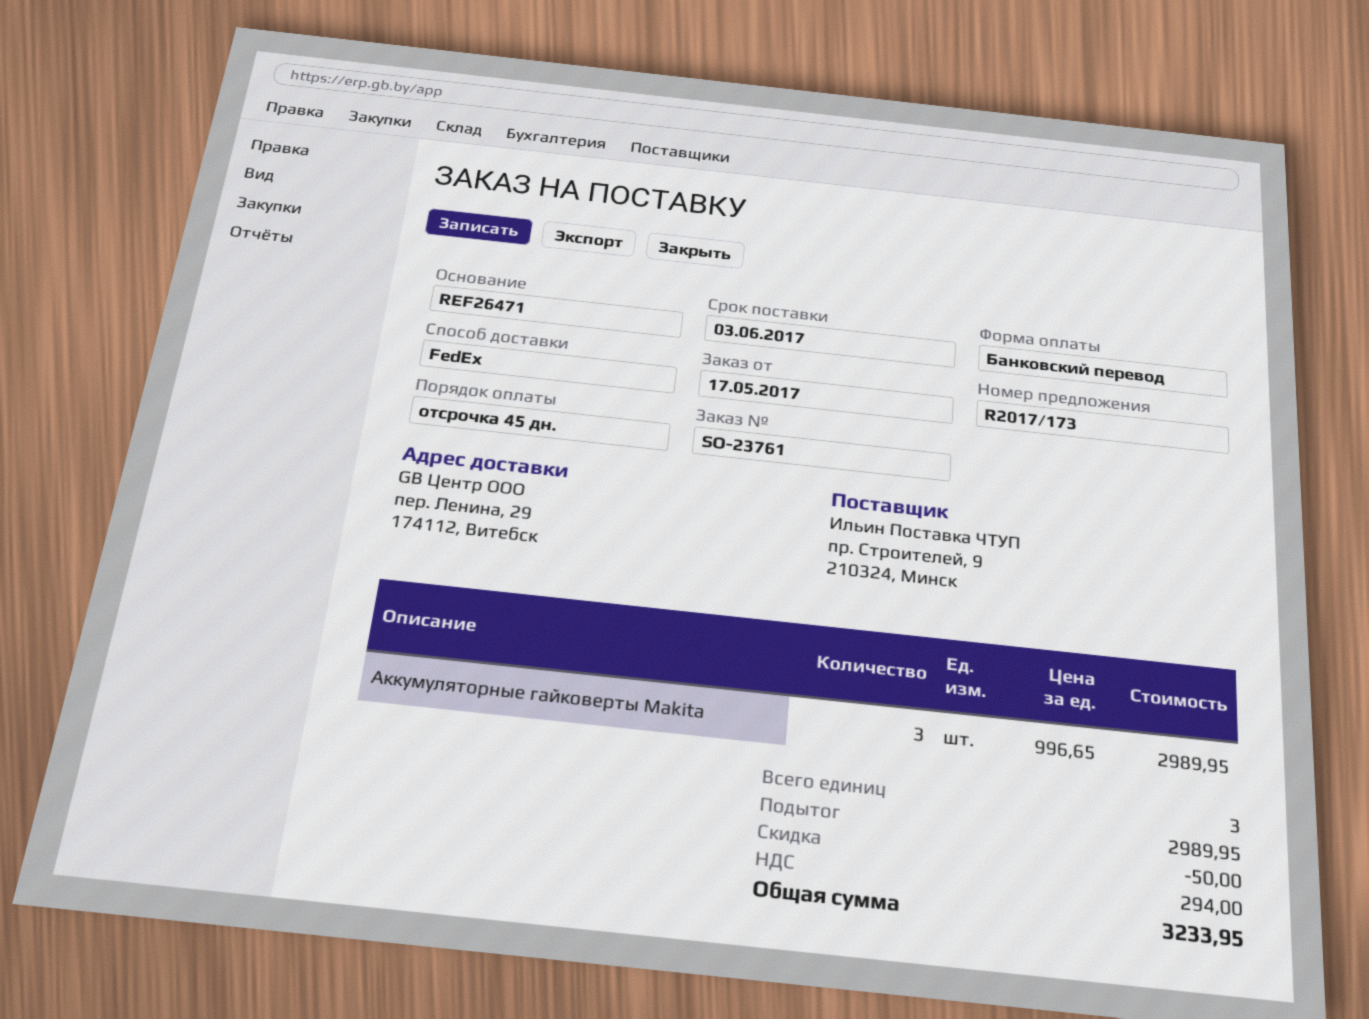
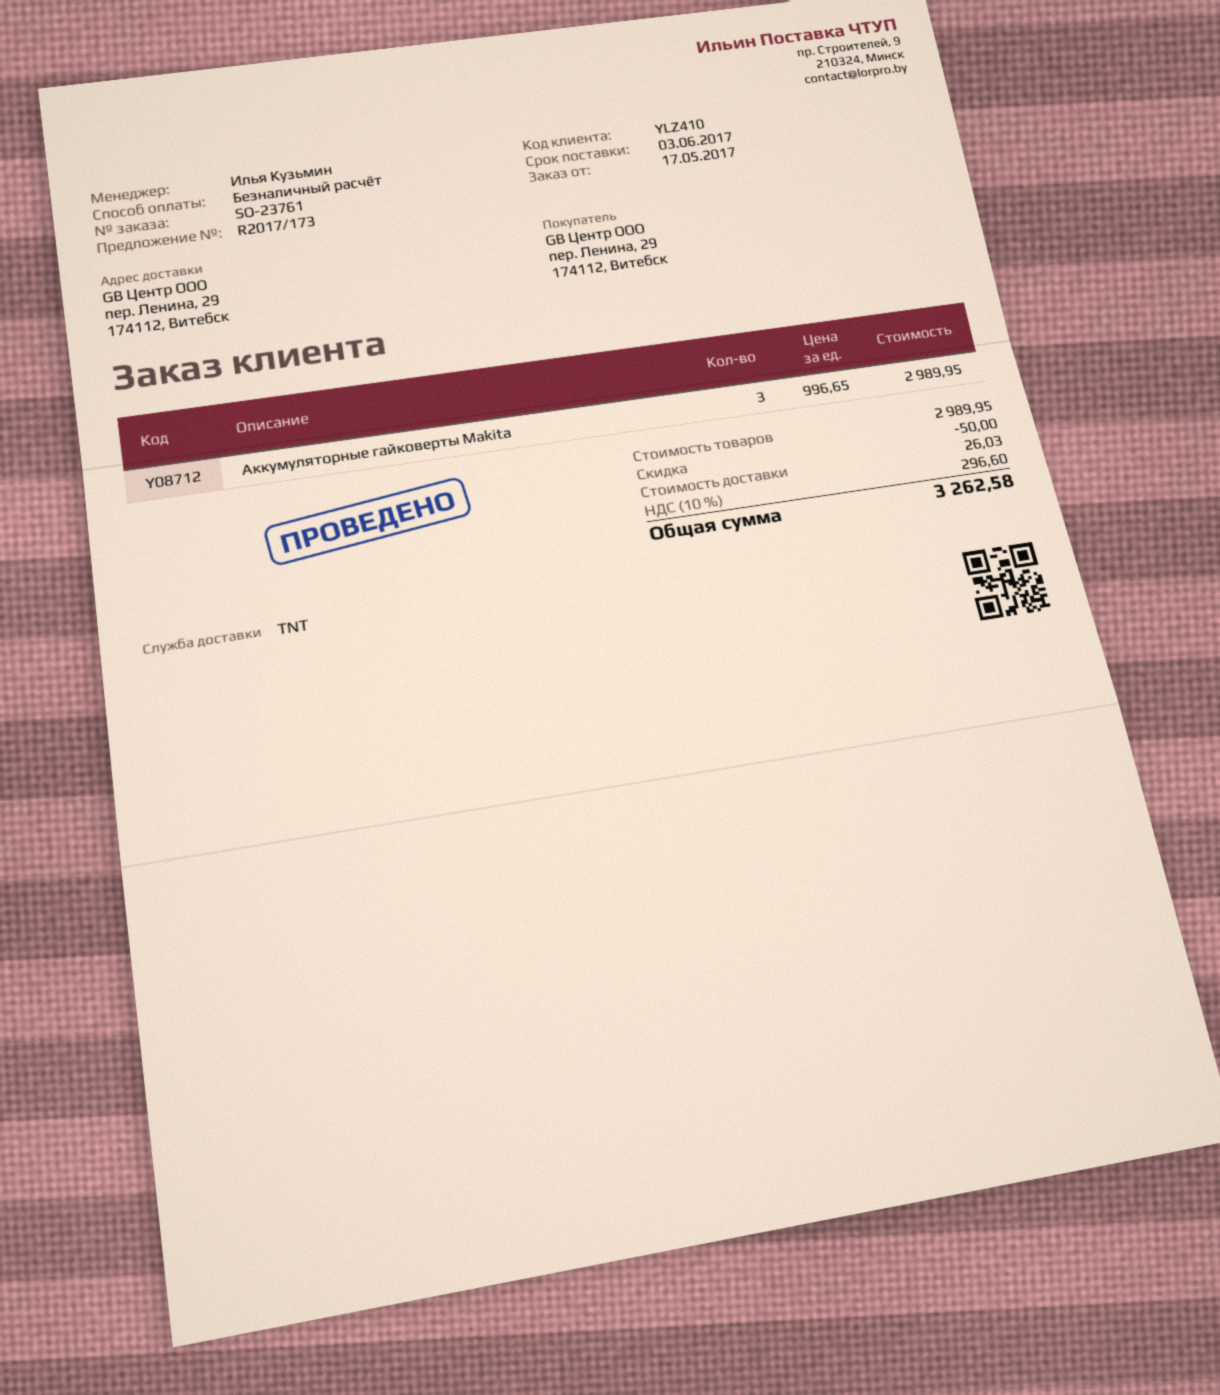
shipping method: FedEx -> TNT
shipping: none -> 26.03
tax: 294.00 -> 296.60
total: 3233.95 -> 3262.58

